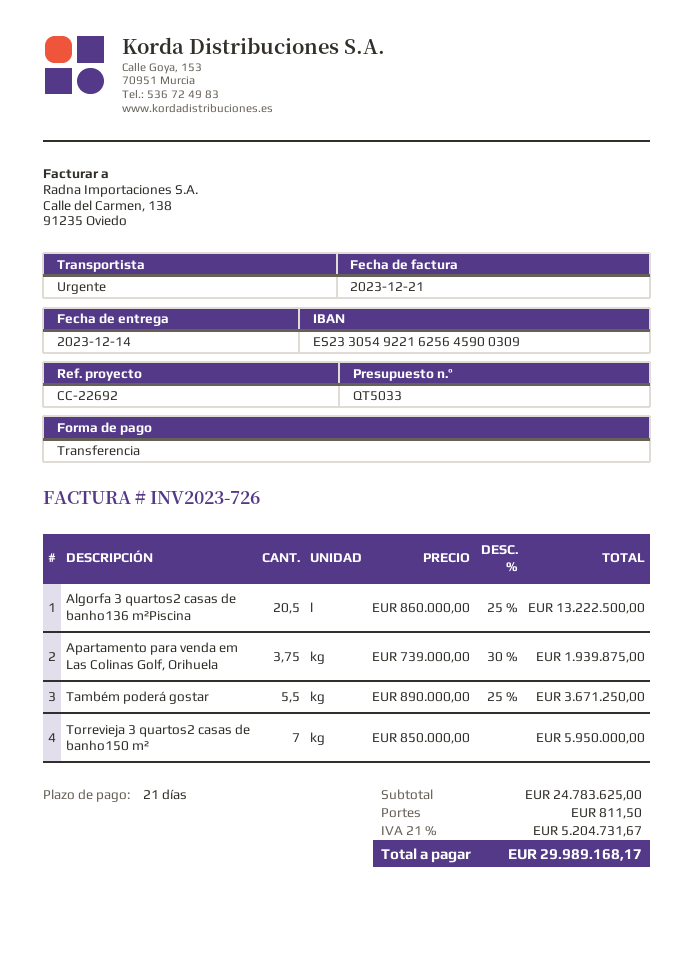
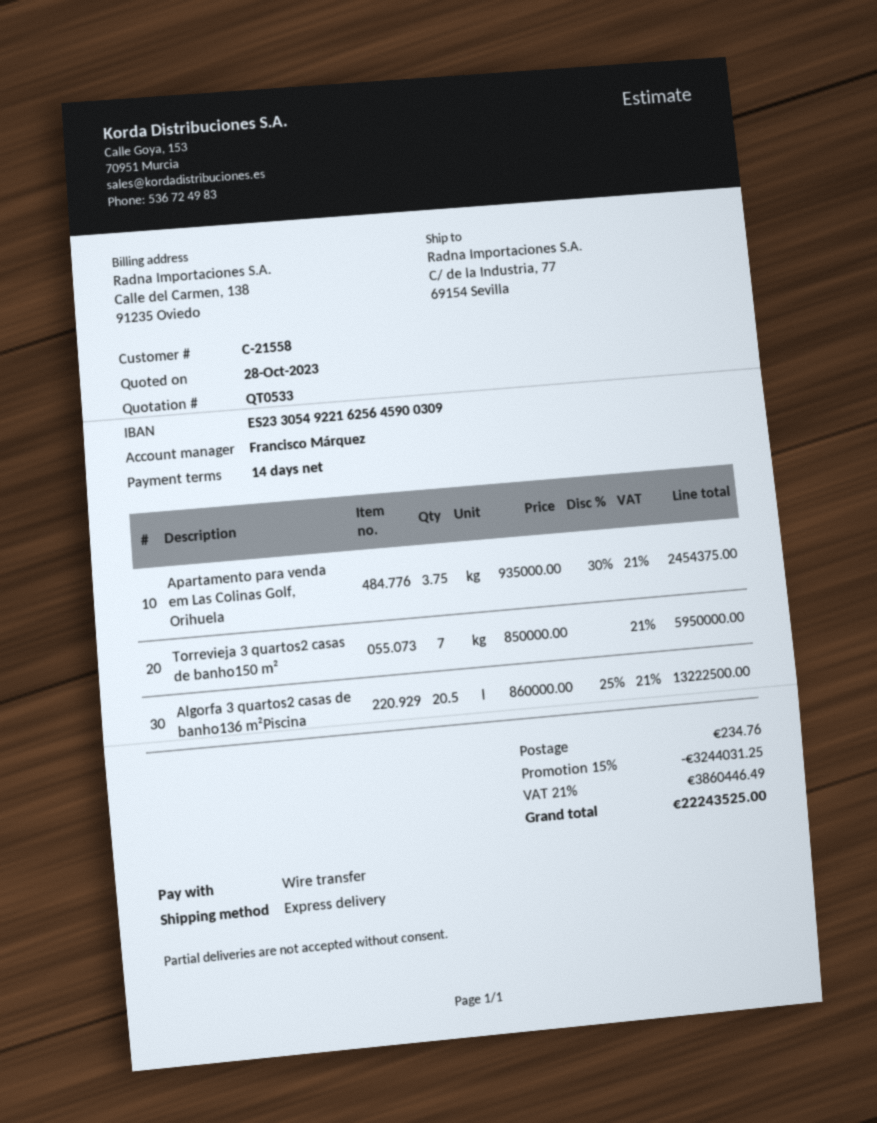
quote number: QT5033 -> QT0533
payment terms: 21 days -> 14 days
Apartamento para venda em Las Colinas Golf, Orihuela: 3.75 x 739000.00 - 30% = 1939875.00 -> 3.75 x 935000.00 - 30% = 2454375.00
Também poderá gostar: 5.5 x 890000.00 - 25% = 3671250.00 -> none
discount: none -> 15% = 3244031.25
shipping: 811.50 -> 234.76
tax: 21% = 5204731.67 -> 21% = 3860446.49
total: 29989168.17 -> 22243525.00

